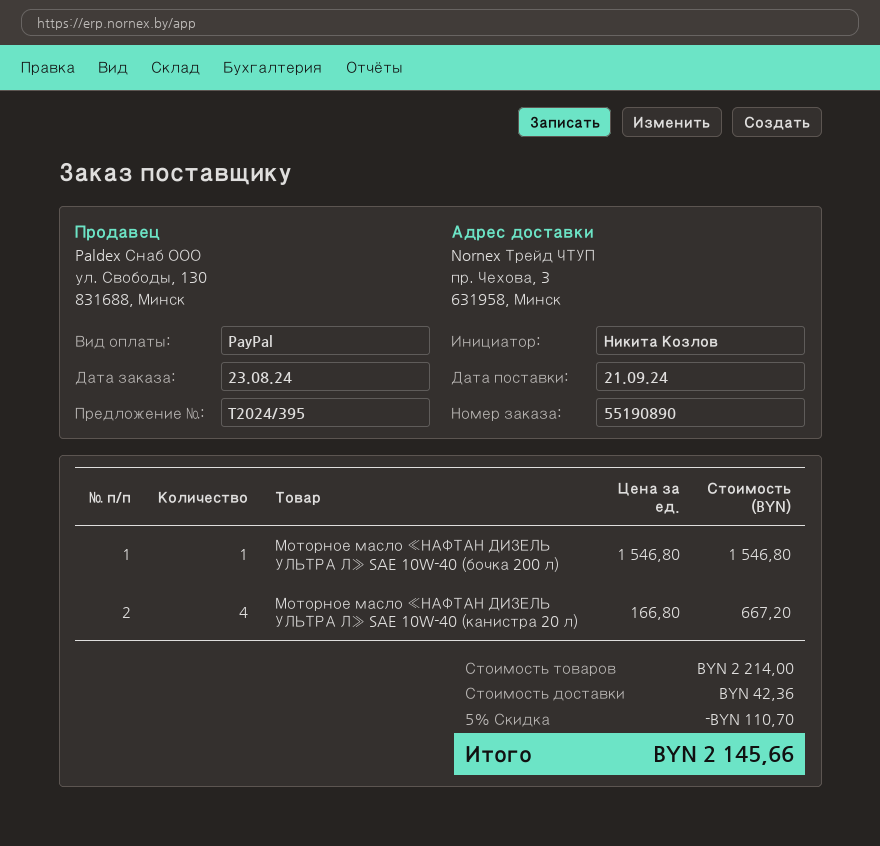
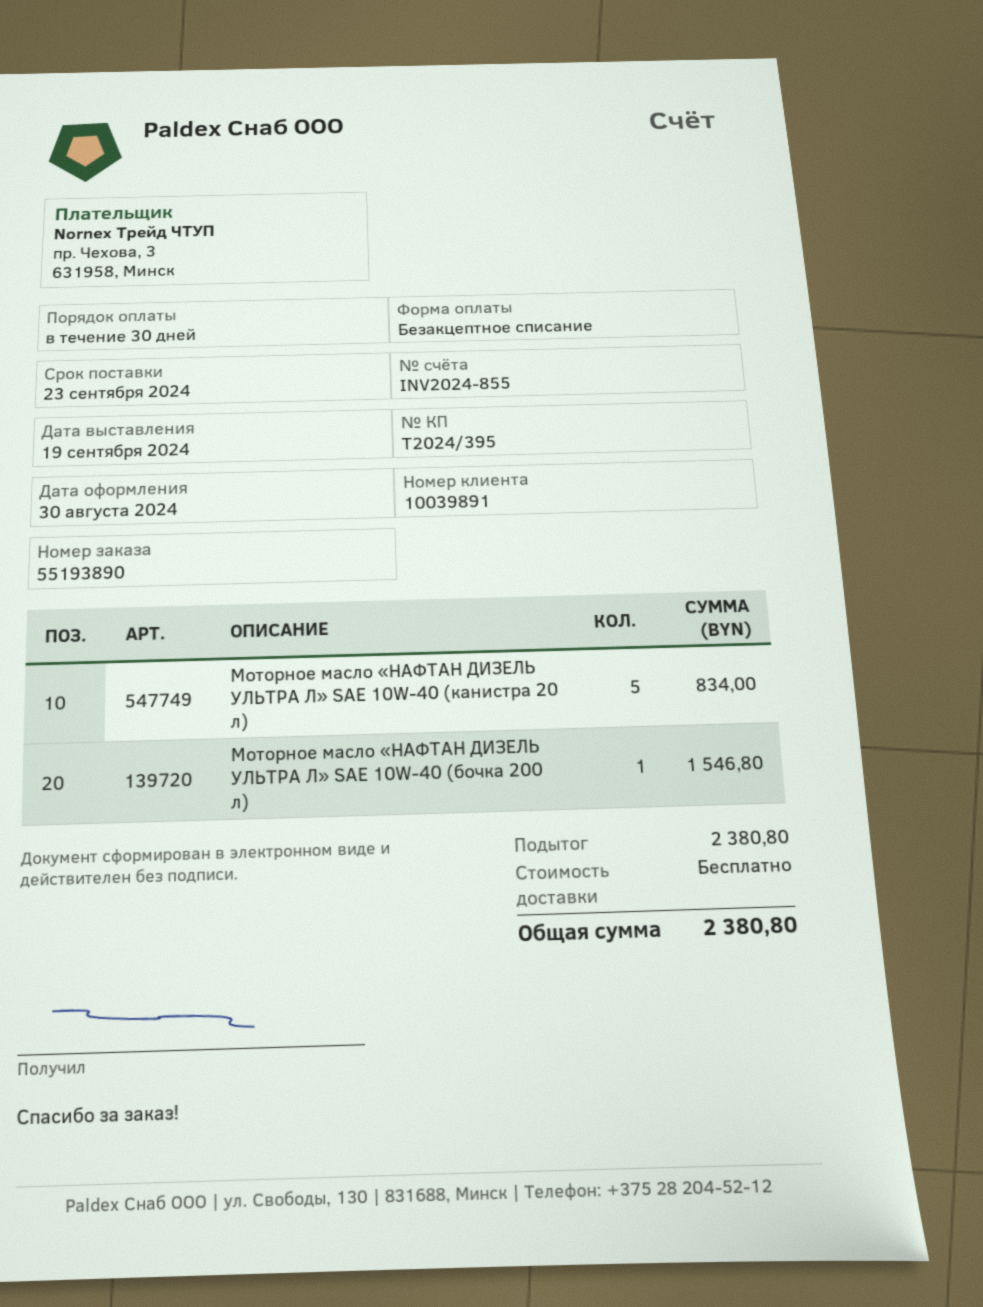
order number: 55190890 -> 55193890
order date: 2024-08-23 -> 2024-08-30
delivery date: 2024-09-21 -> 2024-09-23
payment method: PayPal -> direct debit
Моторное масло «НАФТАН ДИЗЕЛЬ УЛЬТРА Л» SAE 10W-40 (канистра 20 л): 4 for 667.20 -> 5 for 834.00
subtotal: 2214.00 -> 2380.80
discount: 5% = 110.70 -> none
shipping: 42.36 -> 0.00
total: 2145.66 -> 2380.80

